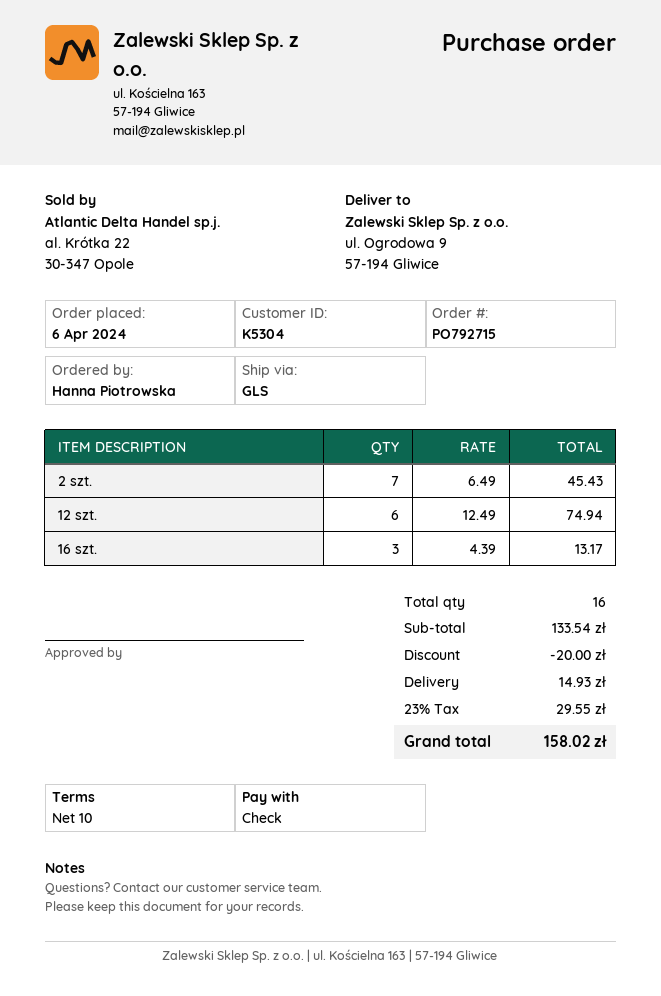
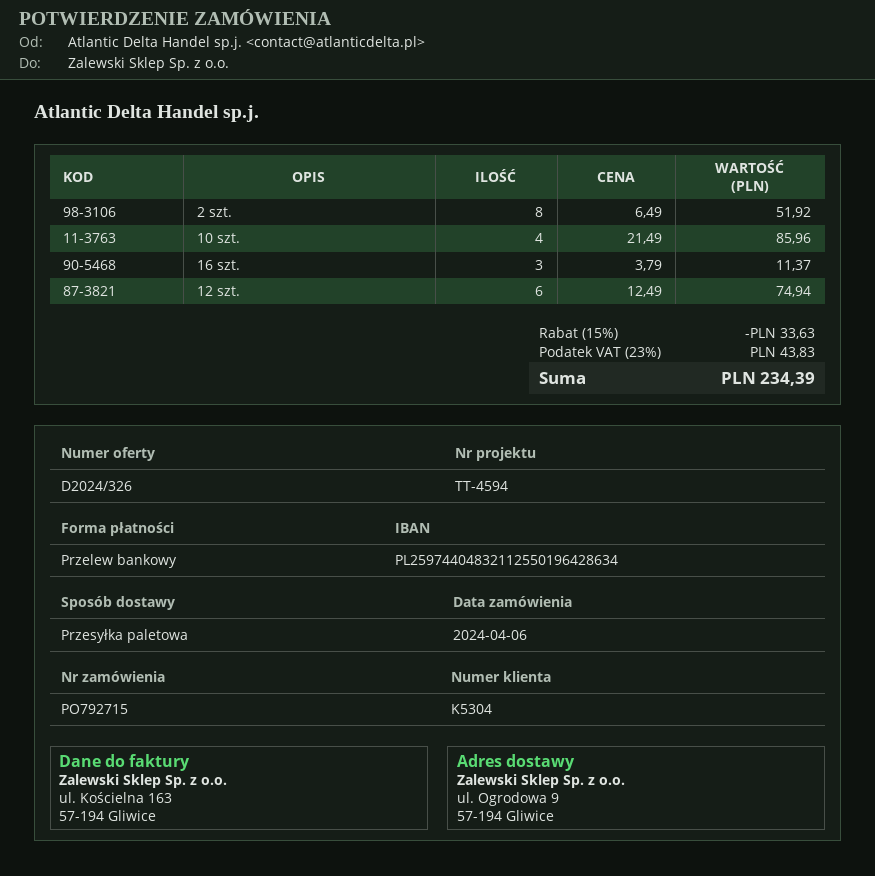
payment method: cheque -> bank transfer
shipping method: GLS -> pallet freight
2 szt.: 7 x 6.49 = 45.43 -> 8 x 6.49 = 51.92
16 szt.: 3 x 4.39 = 13.17 -> 3 x 3.79 = 11.37
10 szt.: none -> 4 x 21.49 = 85.96
discount: 20.00 -> 33.63
shipping: 14.93 -> none
tax: 23% = 29.55 -> 23% = 43.83
total: 158.02 -> 234.39

